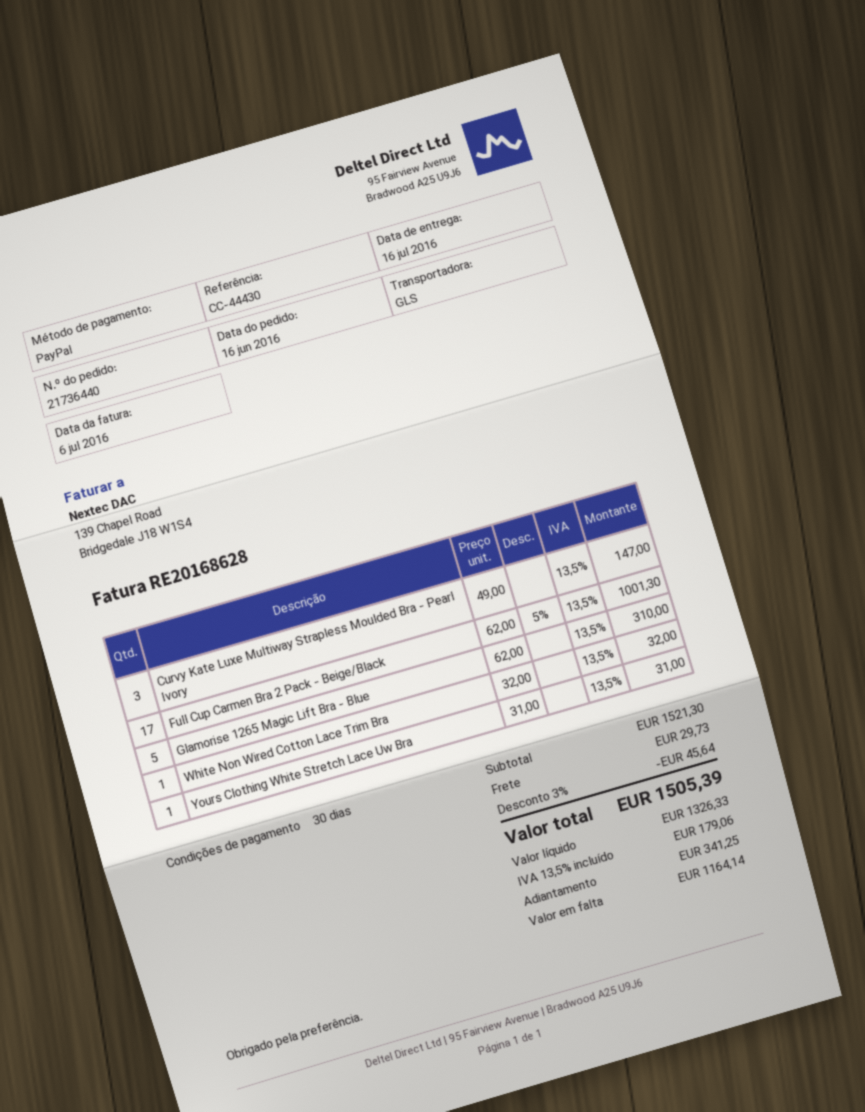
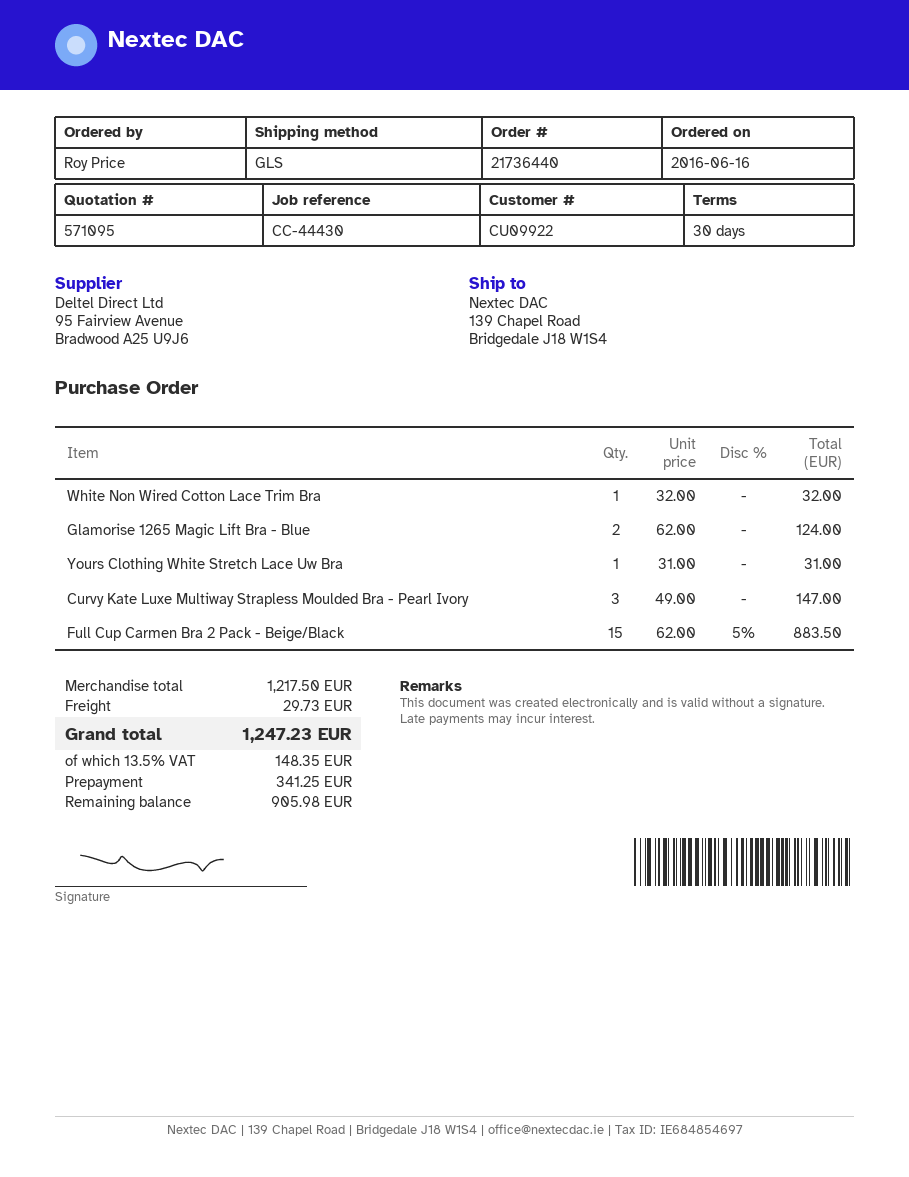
Full Cup Carmen Bra 2 Pack - Beige/Black: 17 x 62.00 - 5% = 1001.30 -> 15 x 62.00 - 5% = 883.50
Glamorise 1265 Magic Lift Bra - Blue: 5 x 62.00 = 310.00 -> 2 x 62.00 = 124.00
subtotal: 1521.30 -> 1217.50
discount: 3% = 45.64 -> none
tax: 13.5% = 179.06 -> 13.5% = 148.35
total: 1505.39 -> 1247.23
balance: 1164.14 -> 905.98

